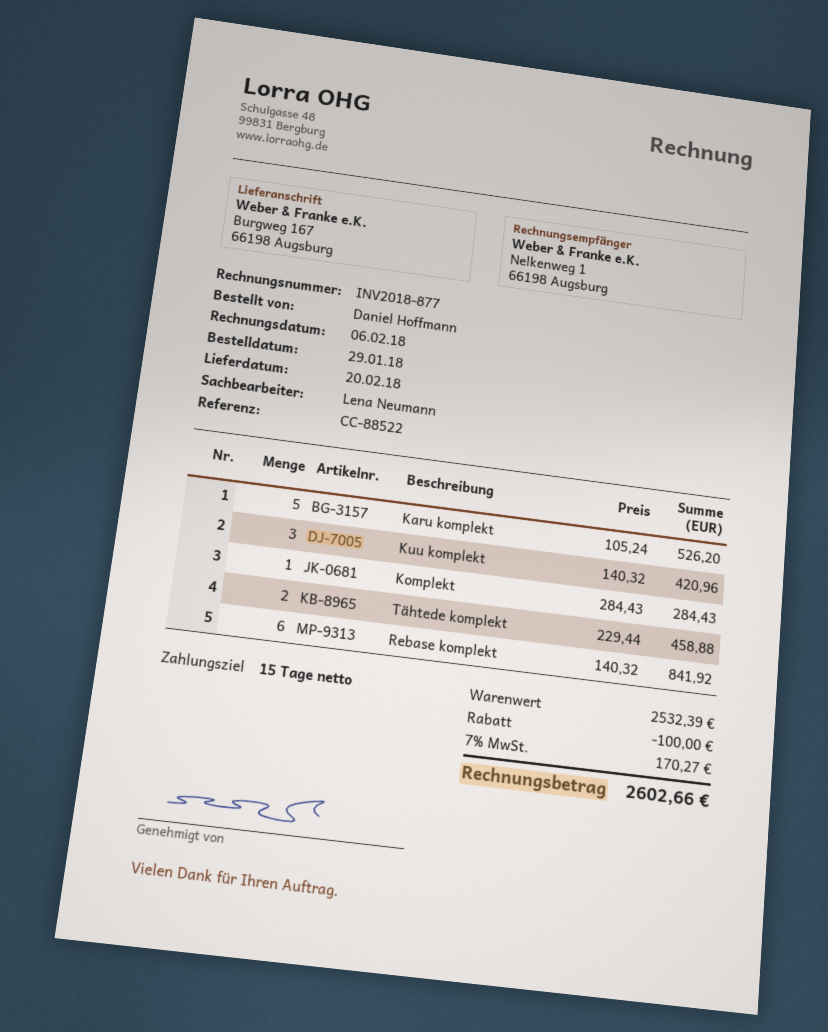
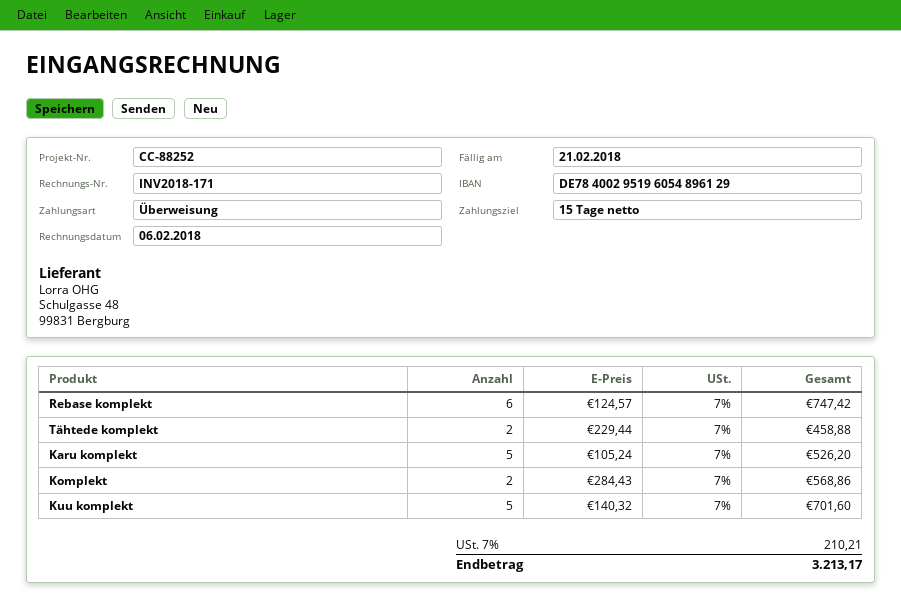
invoice number: INV2018-877 -> INV2018-171
reference: CC-88522 -> CC-88252
Kuu komplekt: 3 x 140.32 = 420.96 -> 5 x 140.32 = 701.60
Komplekt: 1 x 284.43 = 284.43 -> 2 x 284.43 = 568.86
Rebase komplekt: 6 x 140.32 = 841.92 -> 6 x 124.57 = 747.42
discount: 100.00 -> none
tax: 7% = 170.27 -> 7% = 210.21
total: 2602.66 -> 3213.17

